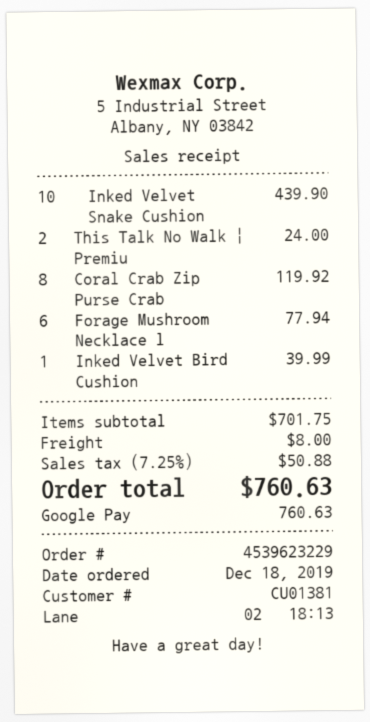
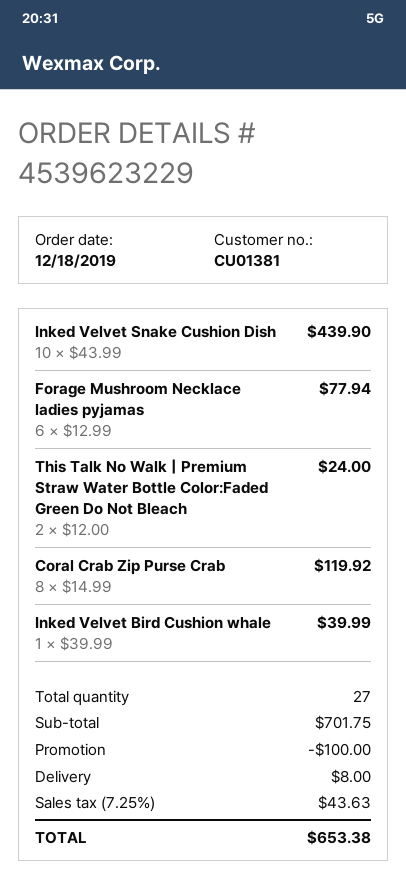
discount: none -> 100.00
tax: 7.25% = 50.88 -> 7.25% = 43.63
total: 760.63 -> 653.38

